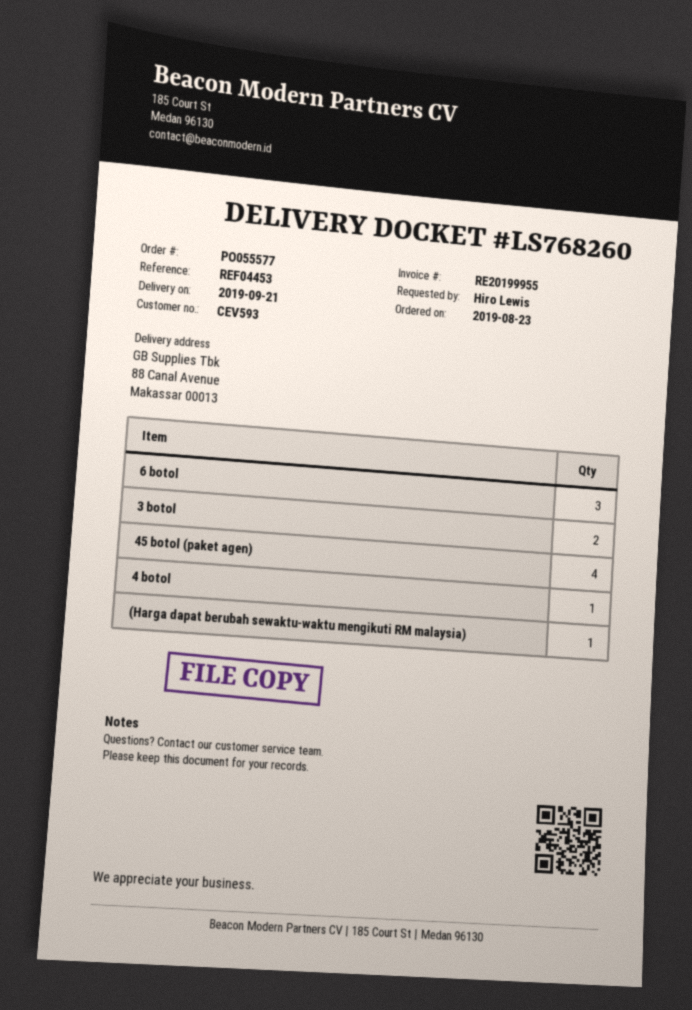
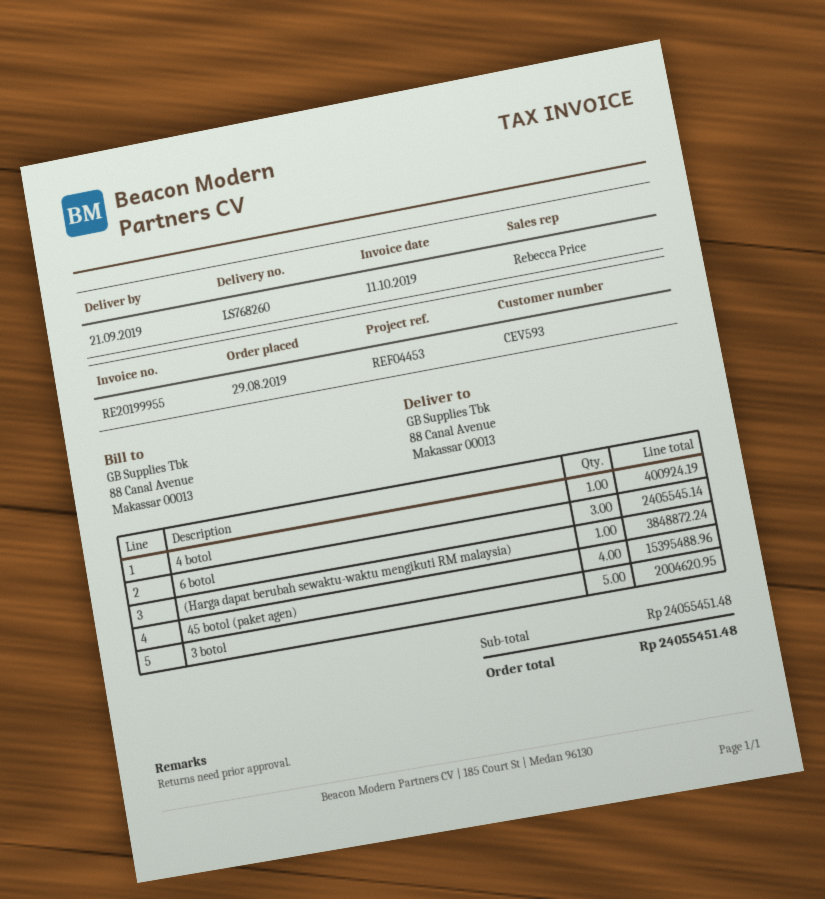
order date: 2019-08-23 -> 2019-08-29
3 botol: 2 -> 5

